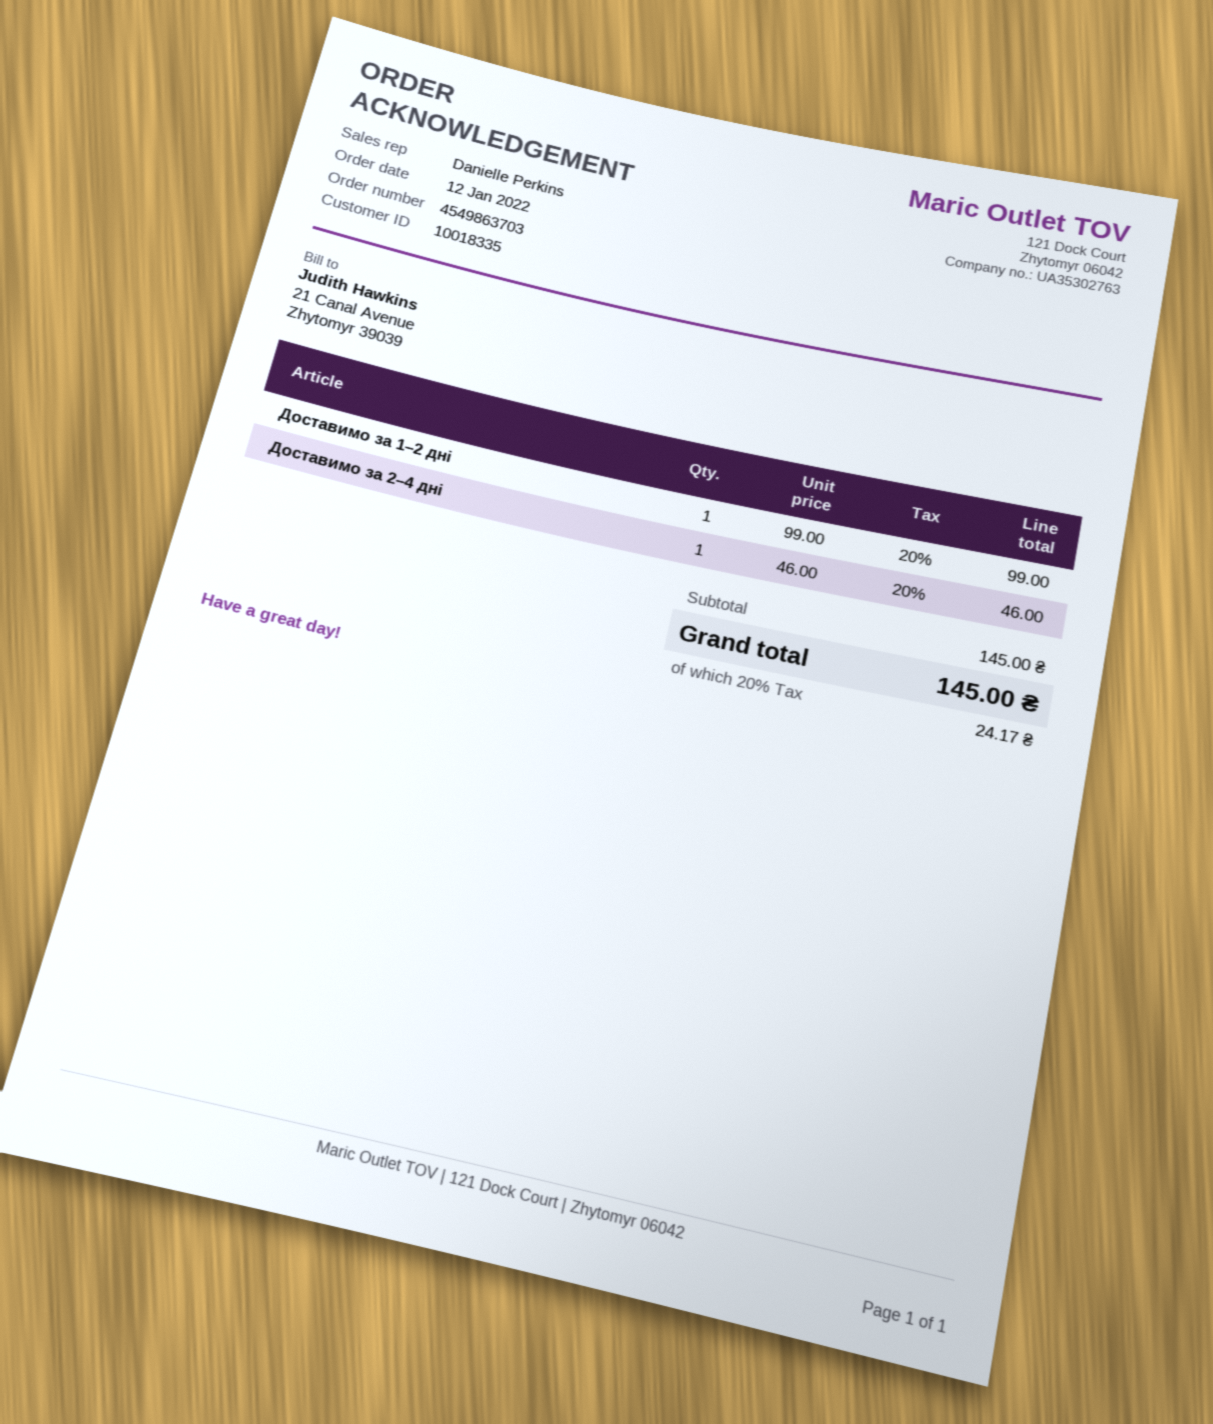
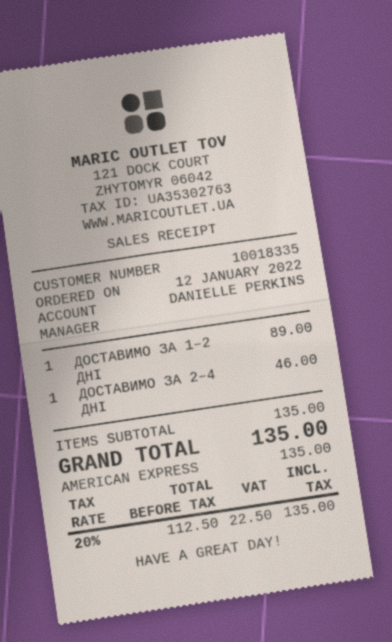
Доставимо за 1–2 дні: 1 x 99.00 = 99.00 -> 1 x 89.00 = 89.00
subtotal: 145.00 -> 135.00
tax: 20% = 24.17 -> 20% = 22.50
total: 145.00 -> 135.00

